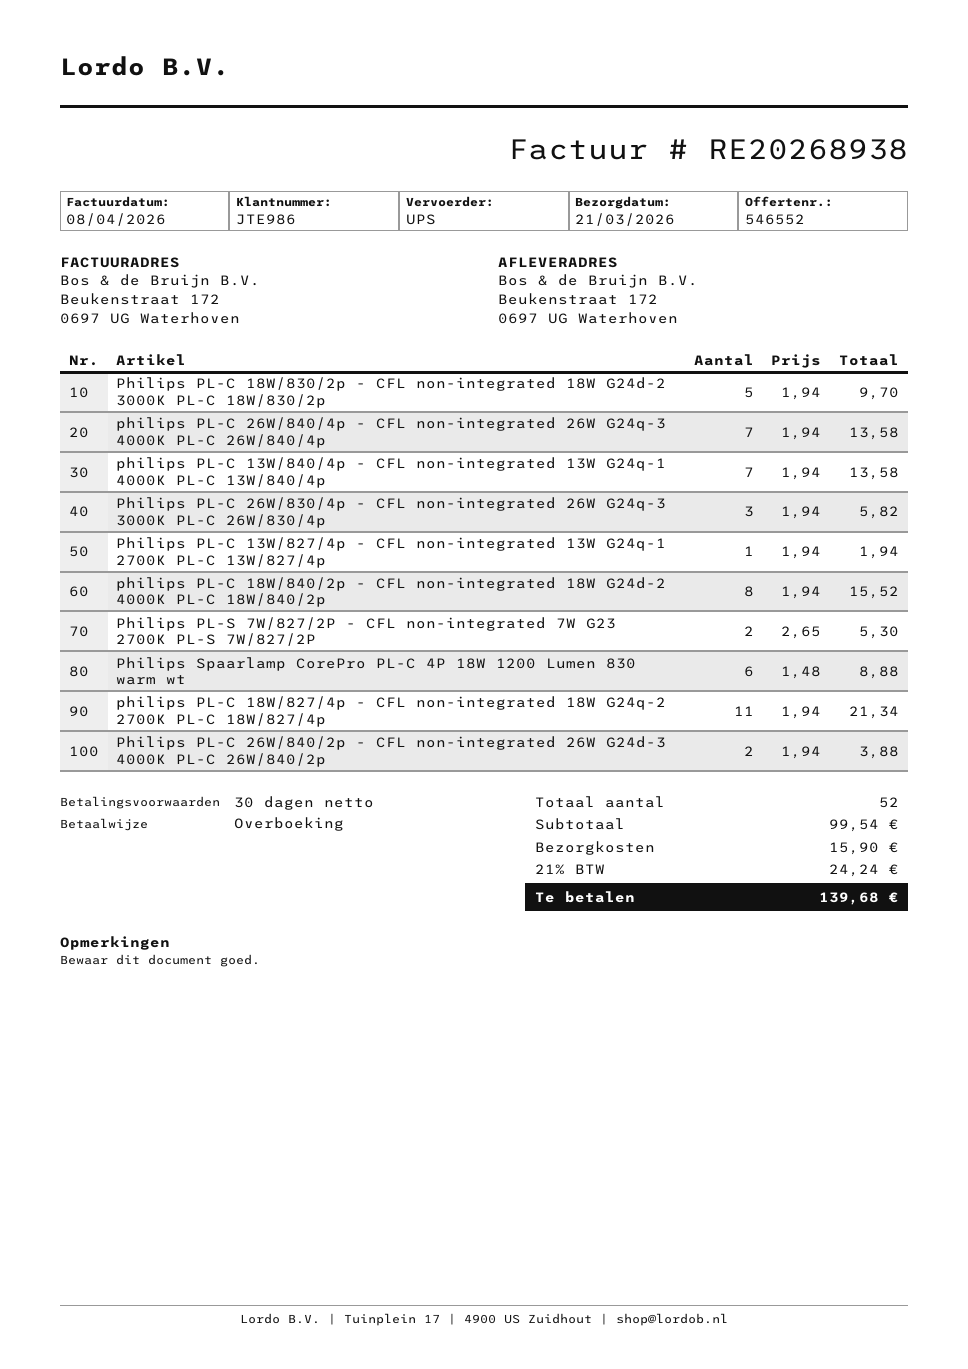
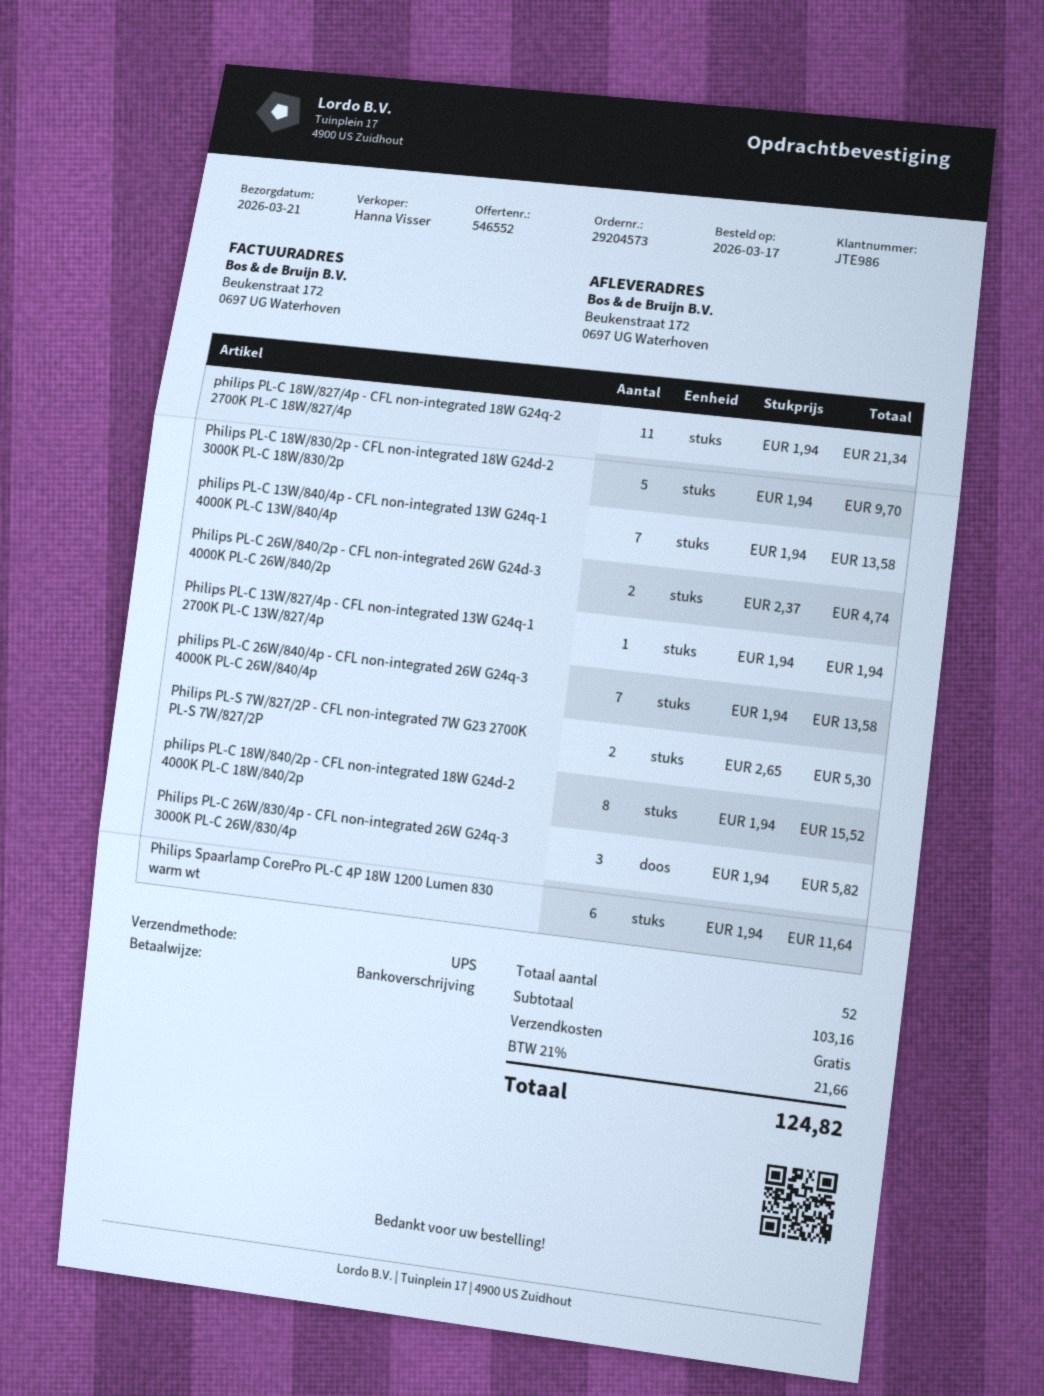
Philips Spaarlamp CorePro PL-C 4P 18W 1200 Lumen 830 warm wt: 6 x 1.48 = 8.88 -> 6 x 1.94 = 11.64
Philips PL-C 26W/840/2p - CFL non-integrated 26W G24d-3 4000K PL-C 26W/840/2p: 2 x 1.94 = 3.88 -> 2 x 2.37 = 4.74
subtotal: 99.54 -> 103.16
shipping: 15.90 -> 0.00
tax: 21% = 24.24 -> 21% = 21.66
total: 139.68 -> 124.82

